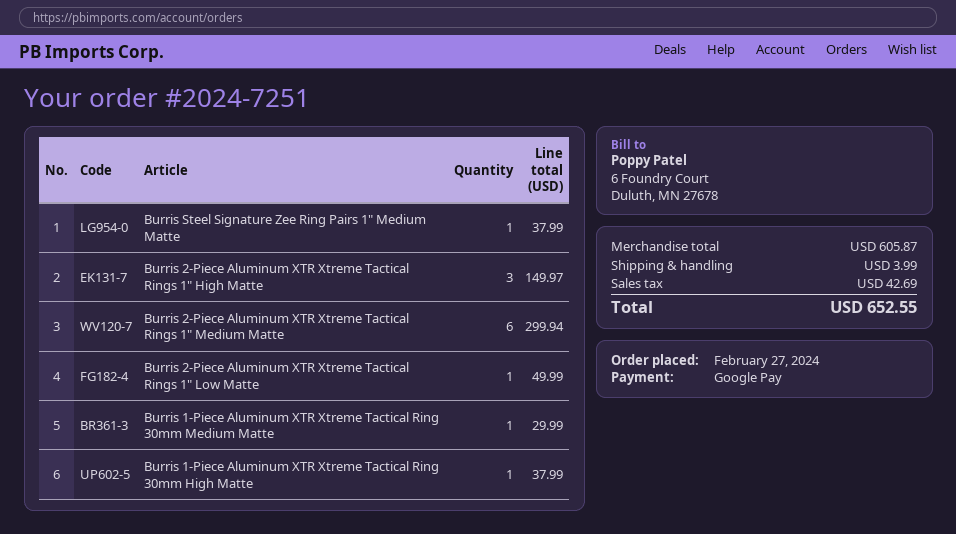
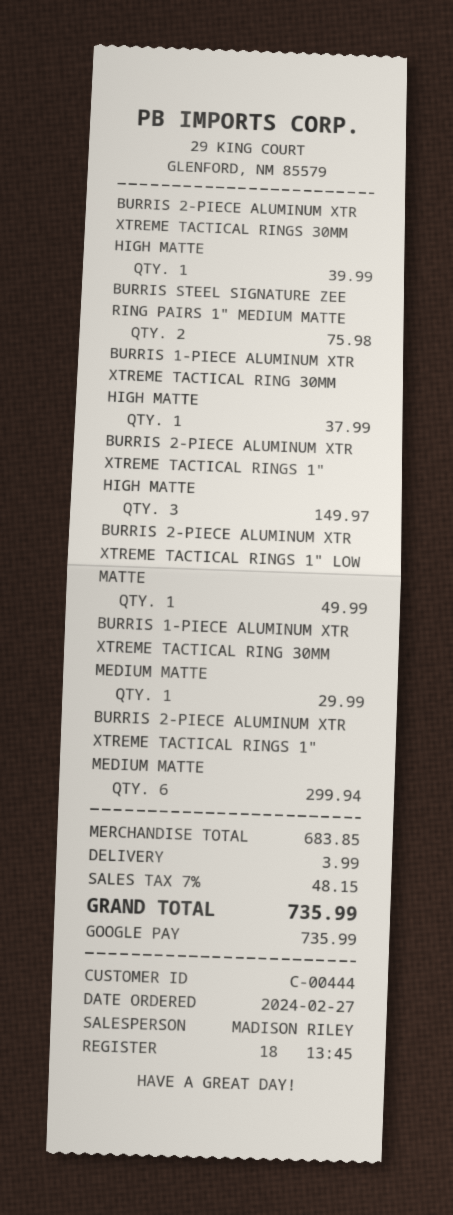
Burris Steel Signature Zee Ring Pairs 1" Medium Matte: 1 for 37.99 -> 2 for 75.98
BURRIS 2-PIECE ALUMINUM XTR XTREME TACTICAL RINGS 30MM HIGH MATTE: none -> 1 for 39.99
subtotal: 605.87 -> 683.85
tax: 42.69 -> 48.15
total: 652.55 -> 735.99

